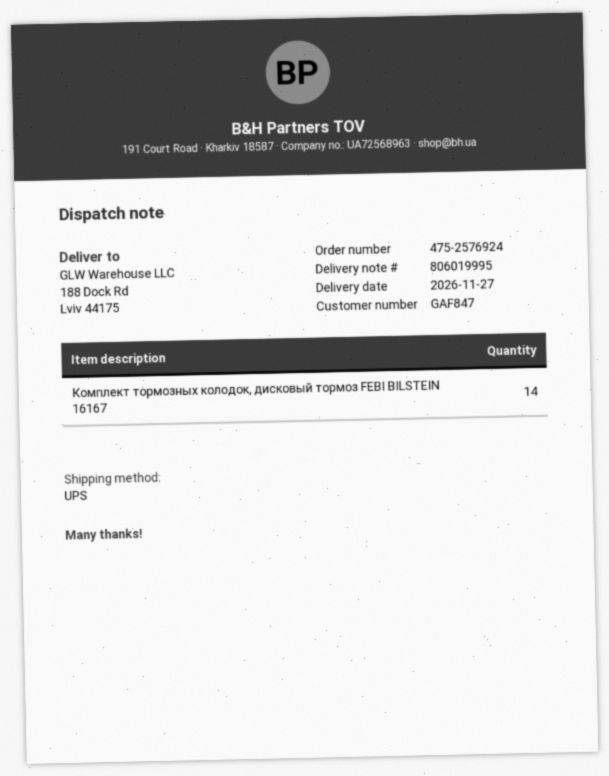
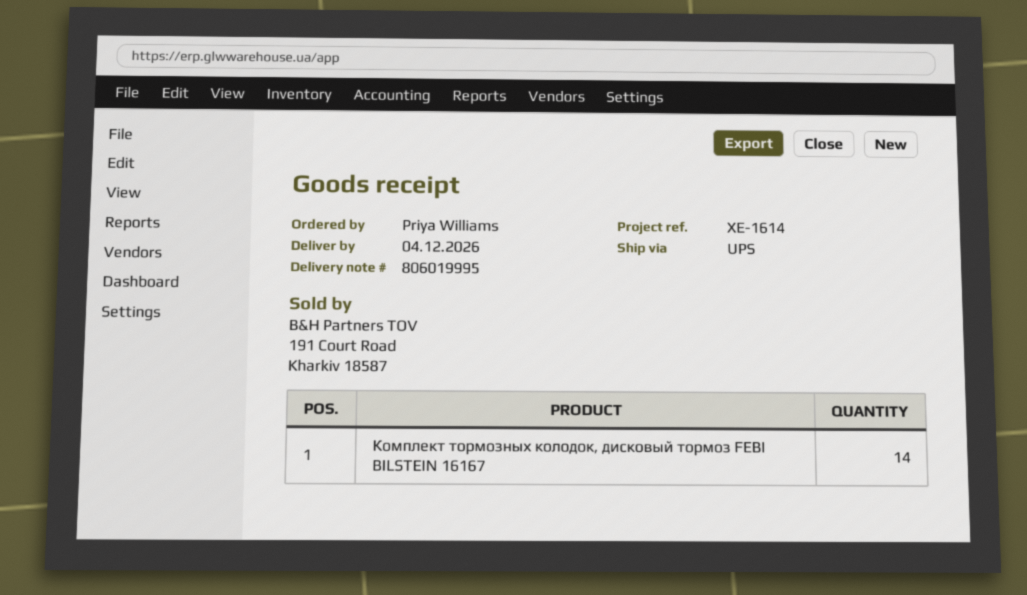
delivery date: 2026-11-27 -> 2026-12-04

